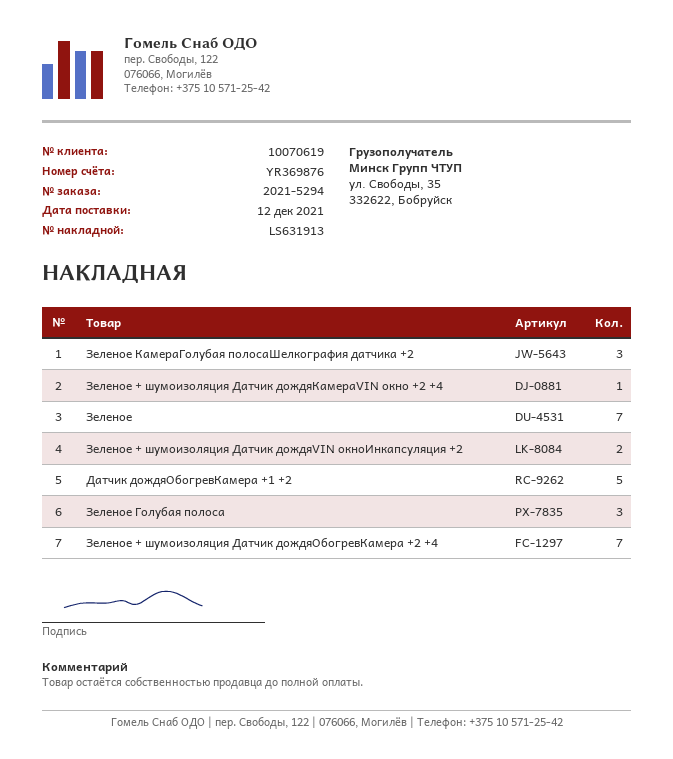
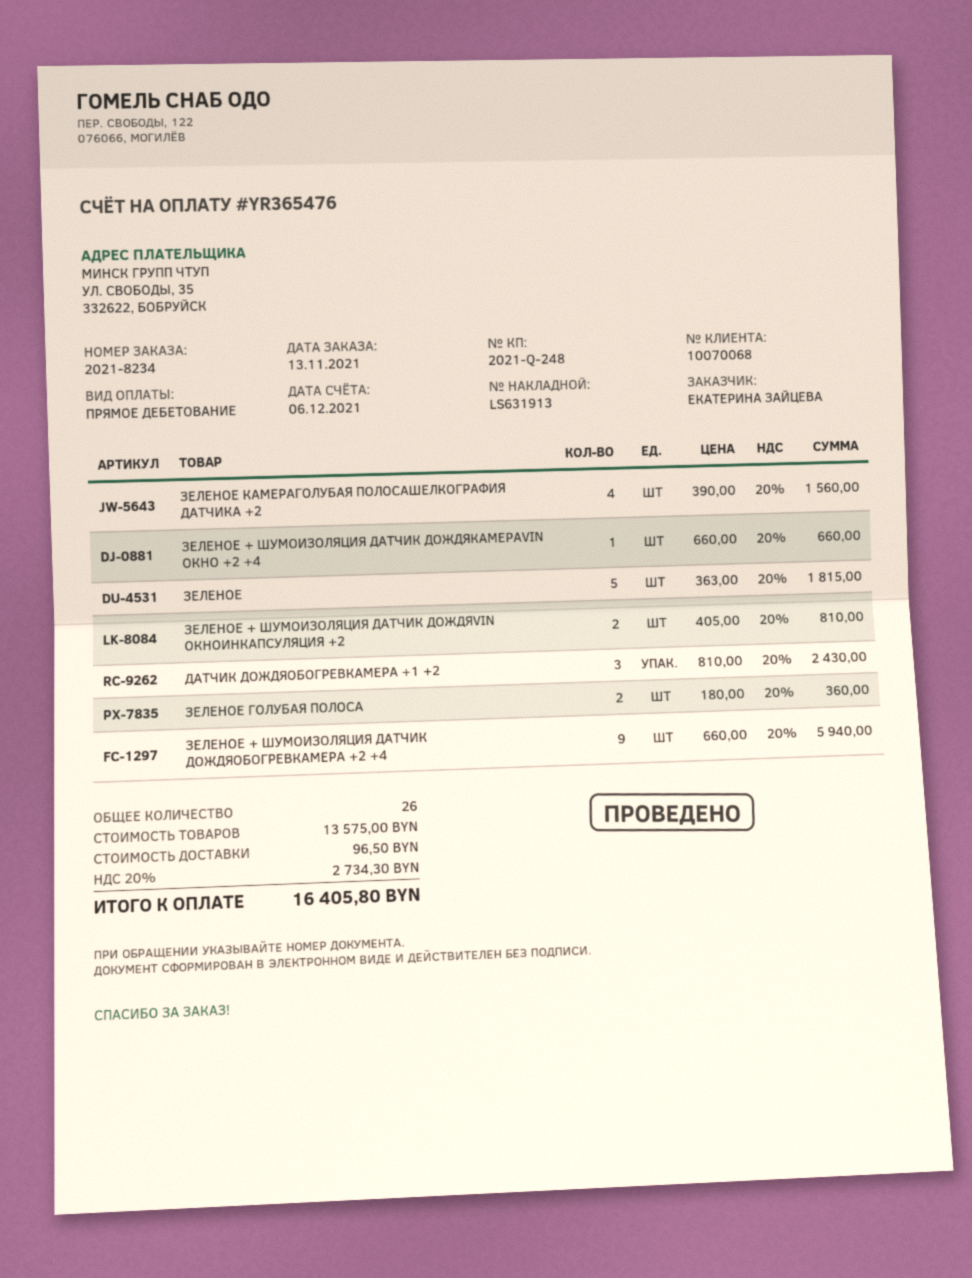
order number: 2021-5294 -> 2021-8234
invoice number: YR369876 -> YR365476
customer number: 10070619 -> 10070068
Зеленое КамераГолубая полосаШелкография датчика +2: 3 -> 4
Зеленое: 7 -> 5
Датчик дождяОбогревКамера +1 +2: 5 -> 3
Зеленое Голубая полоса: 3 -> 2
Зеленое + шумоизоляция Датчик дождяОбогревКамера +2 +4: 7 -> 9

